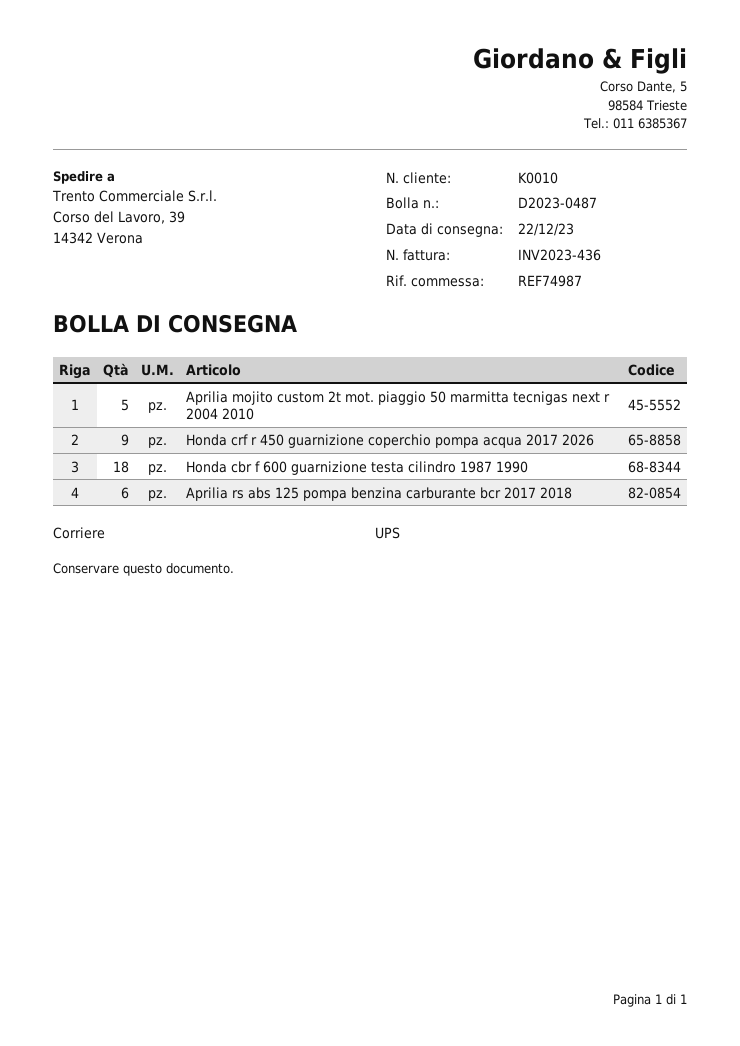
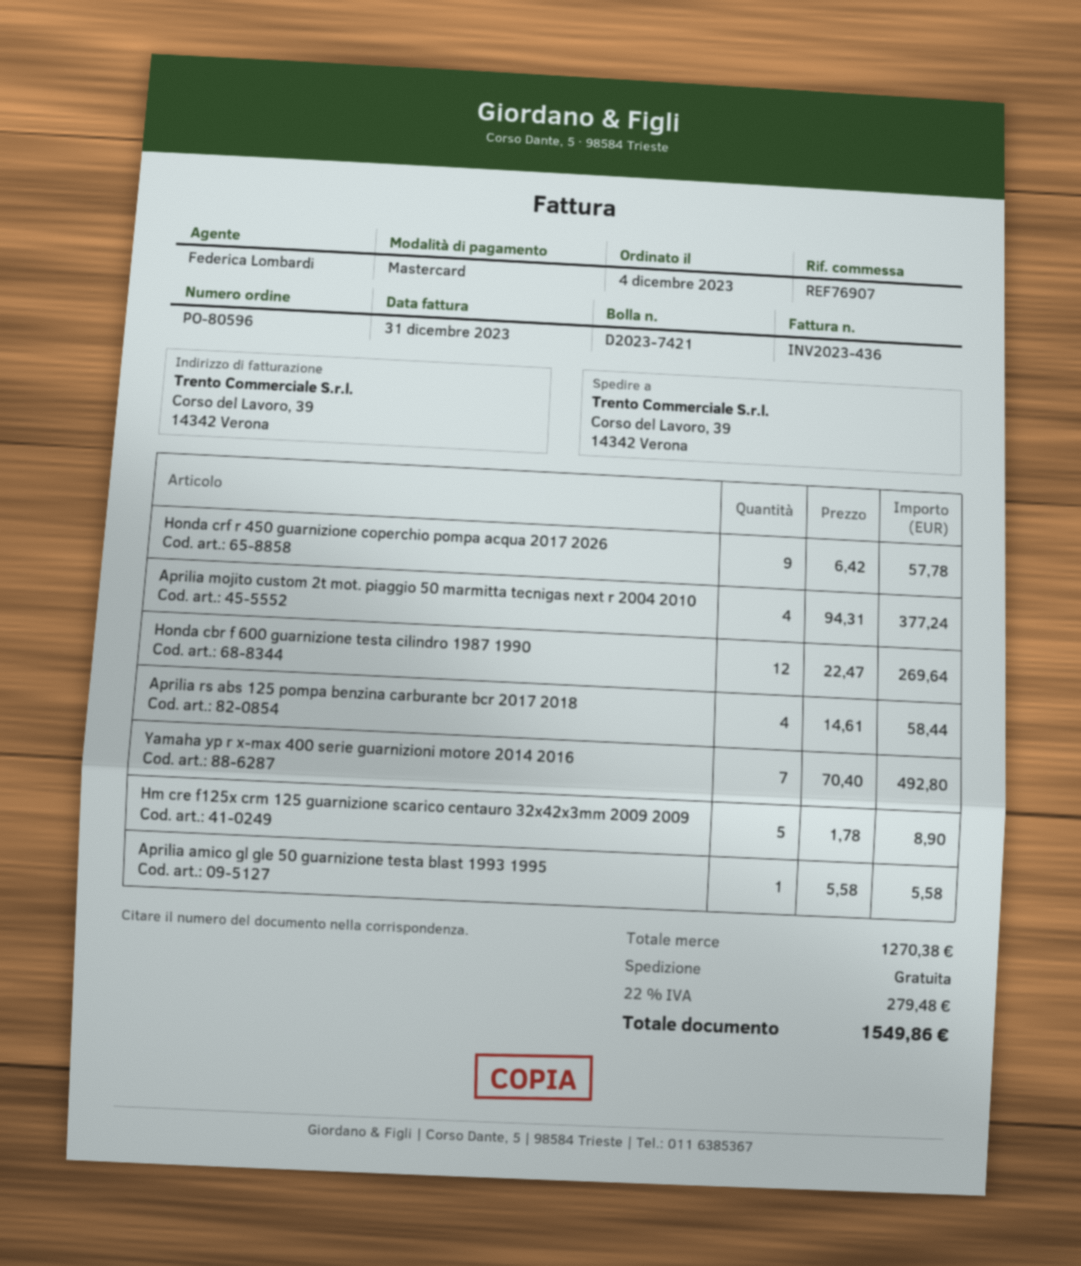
delivery note number: D2023-0487 -> D2023-7421
reference: REF74987 -> REF76907
Aprilia mojito custom 2t mot. piaggio 50 marmitta tecnigas next r 2004 2010: 5 -> 4
Honda cbr f 600 guarnizione testa cilindro 1987 1990: 18 -> 12
Aprilia rs abs 125 pompa benzina carburante bcr 2017 2018: 6 -> 4
Yamaha yp r x-max 400 serie guarnizioni motore 2014 2016: none -> 7
Hm cre f125x crm 125 guarnizione scarico centauro 32x42x3mm 2009 2009: none -> 5
Aprilia amico gl gle 50 guarnizione testa blast 1993 1995: none -> 1

